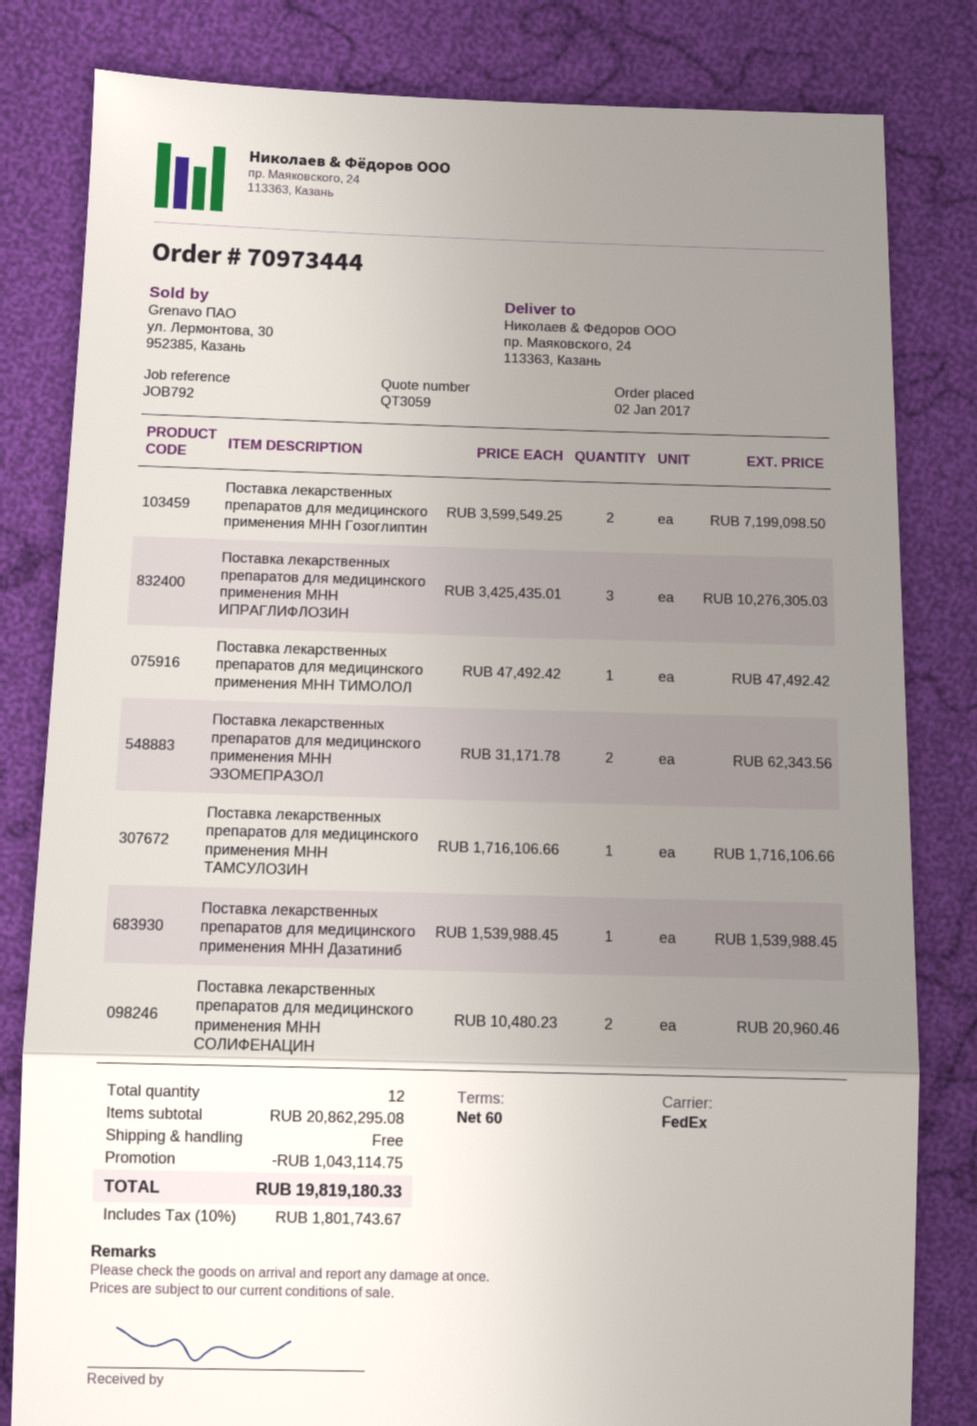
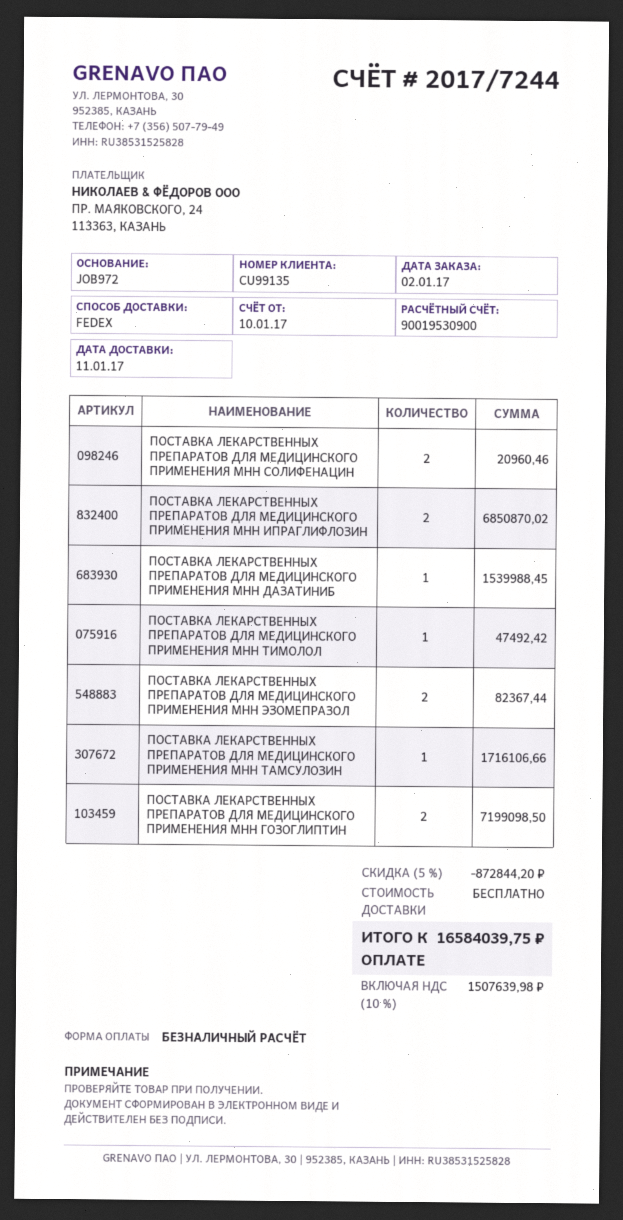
reference: JOB792 -> JOB972
Поставка лекарственных препаратов для медицинского применения МНН ИПРАГЛИФЛОЗИН: 3 for 10276305.03 -> 2 for 6850870.02
Поставка лекарственных препаратов для медицинского применения МНН ЭЗОМЕПРАЗОЛ: 2 for 62343.56 -> 2 for 82367.44
discount: 1043114.75 -> 872844.20
tax: 10% = 1801743.67 -> 10% = 1507639.98
total: 19819180.33 -> 16584039.75

